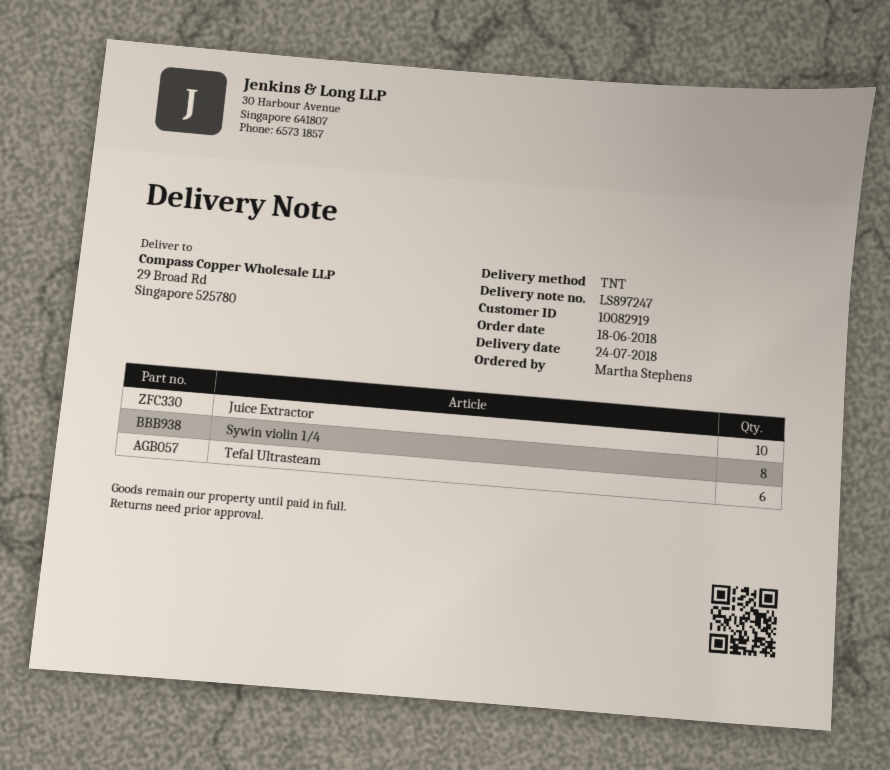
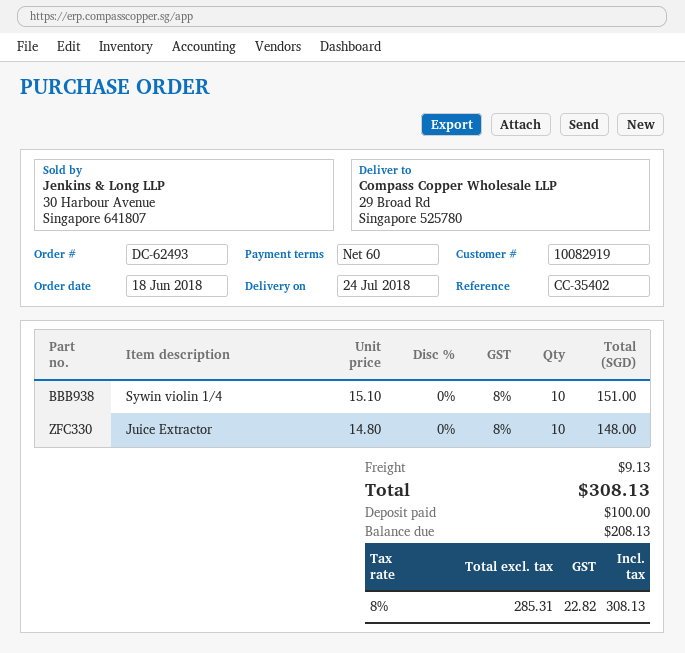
Sywin violin 1/4: 8 -> 10
Tefal Ultrasteam: 6 -> none

